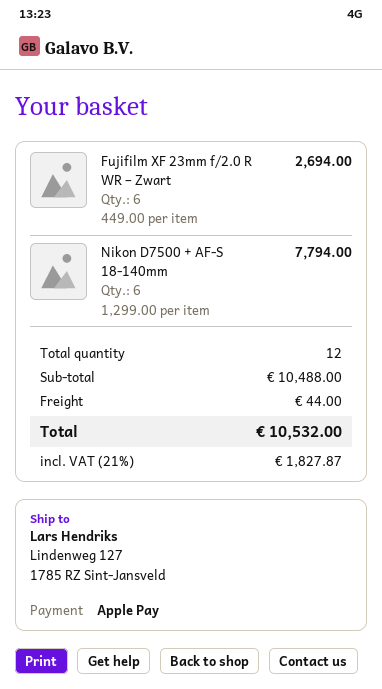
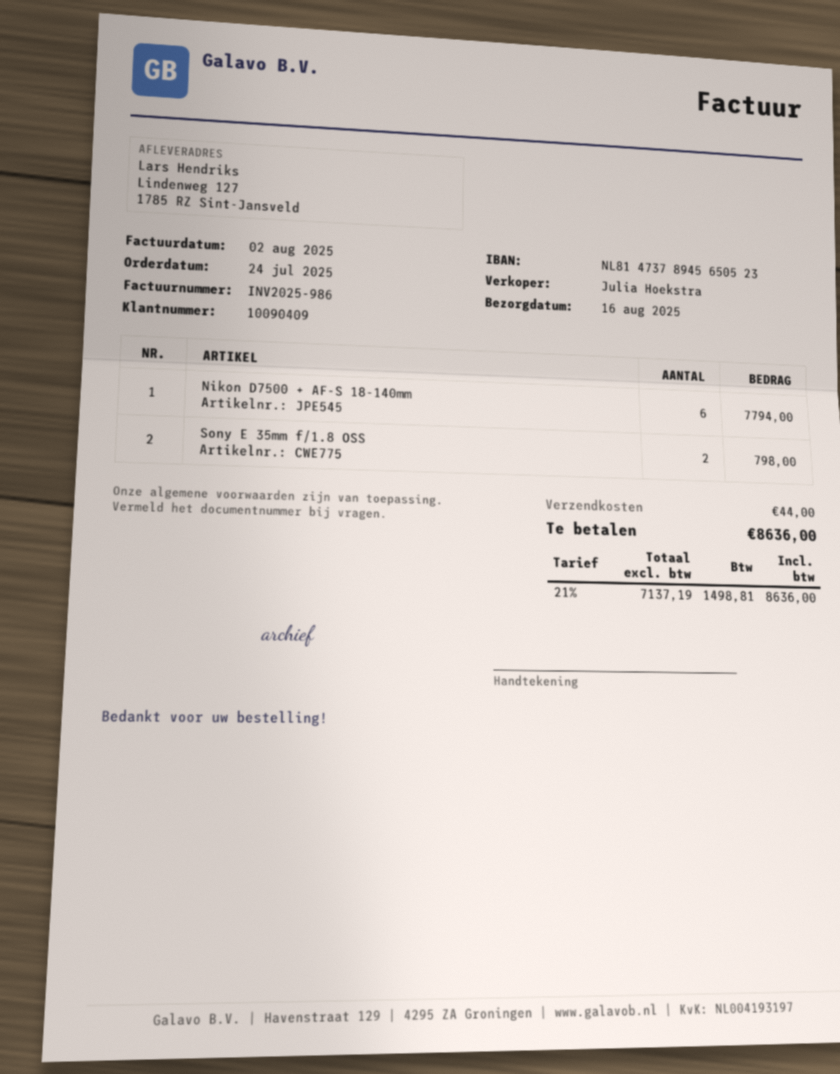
Fujifilm XF 23mm f/2.0 R WR – Zwart: 6 for 2694.00 -> none
Sony E 35mm f/1.8 OSS: none -> 2 for 798.00
tax: 21% = 1827.87 -> 21% = 1498.81
total: 10532.00 -> 8636.00

